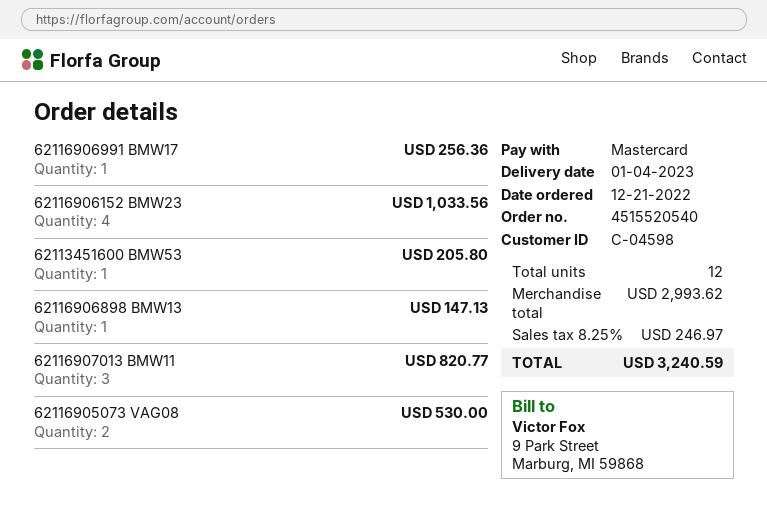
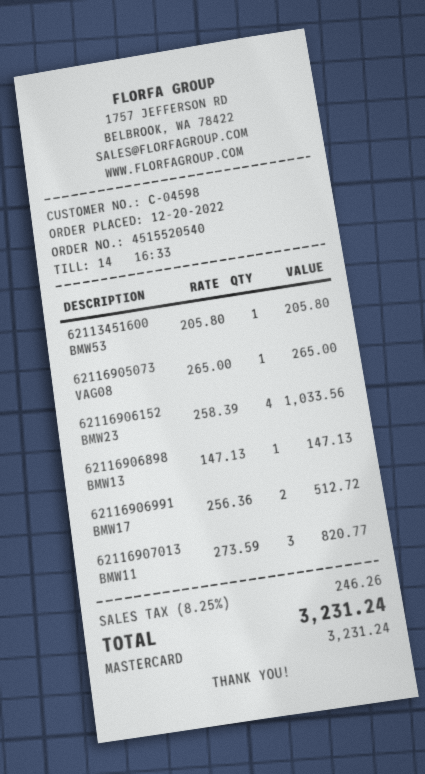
order date: 2022-12-21 -> 2022-12-20
62116906991 BMW17: 1 for 256.36 -> 2 for 512.72
62116905073 VAG08: 2 for 530.00 -> 1 for 265.00
tax: 8.25% = 246.97 -> 8.25% = 246.26
total: 3240.59 -> 3231.24

